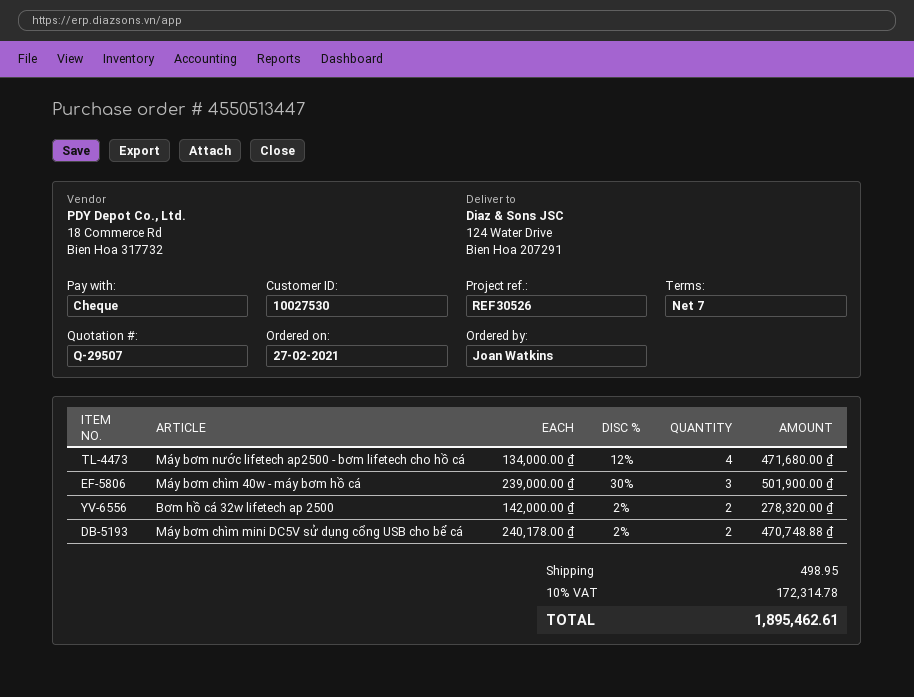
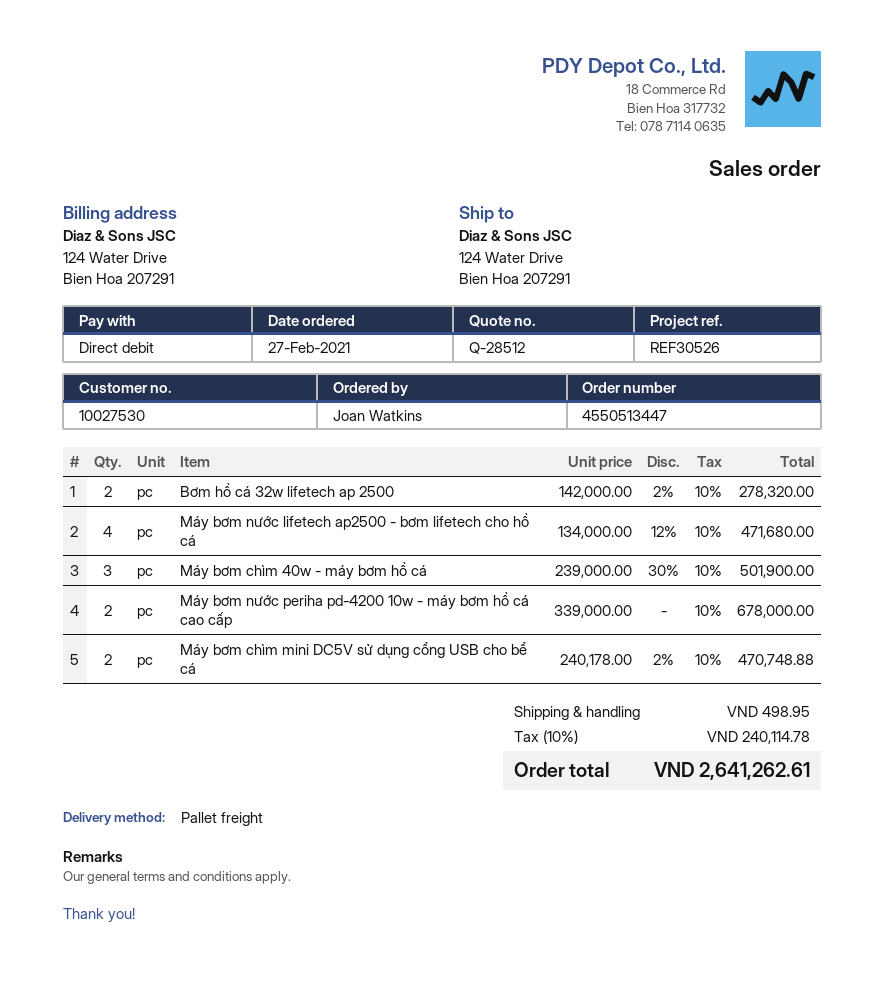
quote number: Q-29507 -> Q-28512
payment method: cheque -> direct debit
Máy bơm nước periha pd-4200 10w - máy bơm hồ cá cao cấp: none -> 2 x 339000.00 = 678000.00
tax: 10% = 172314.78 -> 10% = 240114.78
total: 1895462.61 -> 2641262.61

